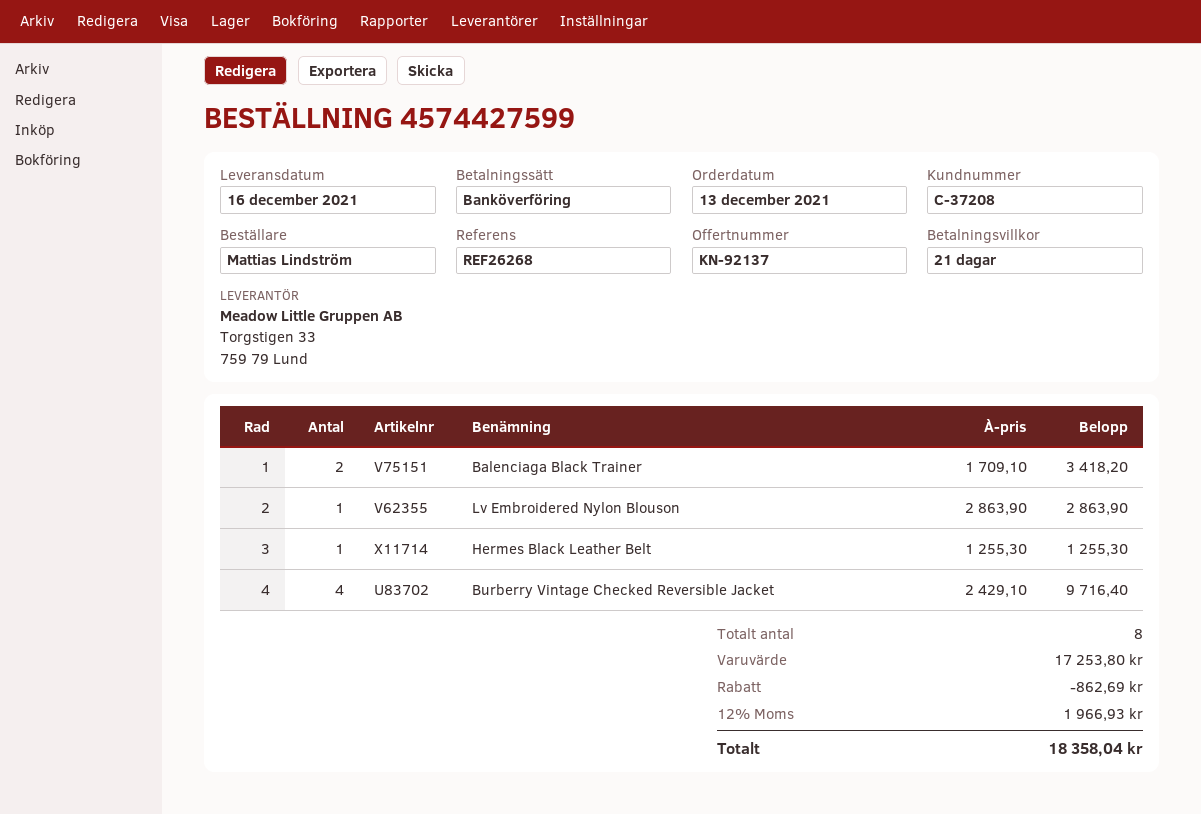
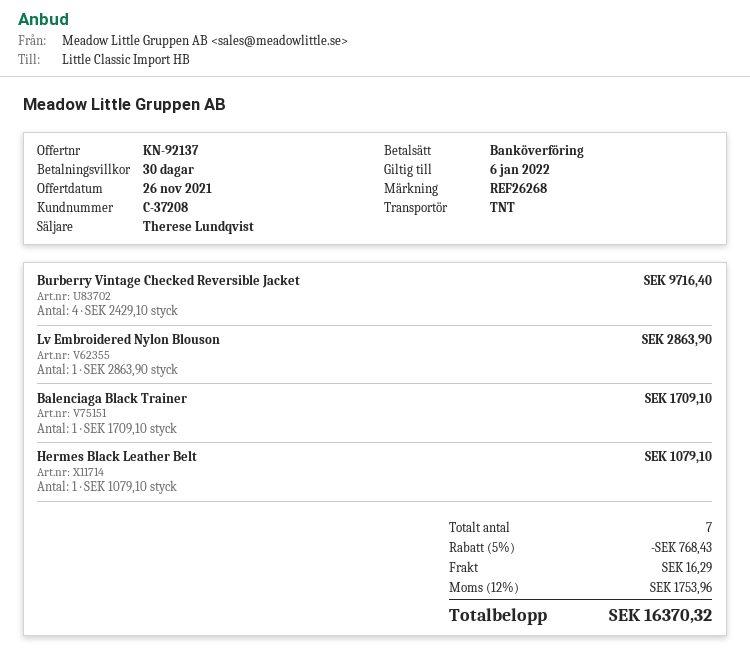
payment terms: 21 days -> 30 days
Balenciaga Black Trainer: 2 x 1709.10 = 3418.20 -> 1 x 1709.10 = 1709.10
Hermes Black Leather Belt: 1 x 1255.30 = 1255.30 -> 1 x 1079.10 = 1079.10
total quantity: 8 -> 7
discount: 862.69 -> 768.43
shipping: none -> 16.29
tax: 12% = 1966.93 -> 12% = 1753.96
total: 18358.04 -> 16370.32

